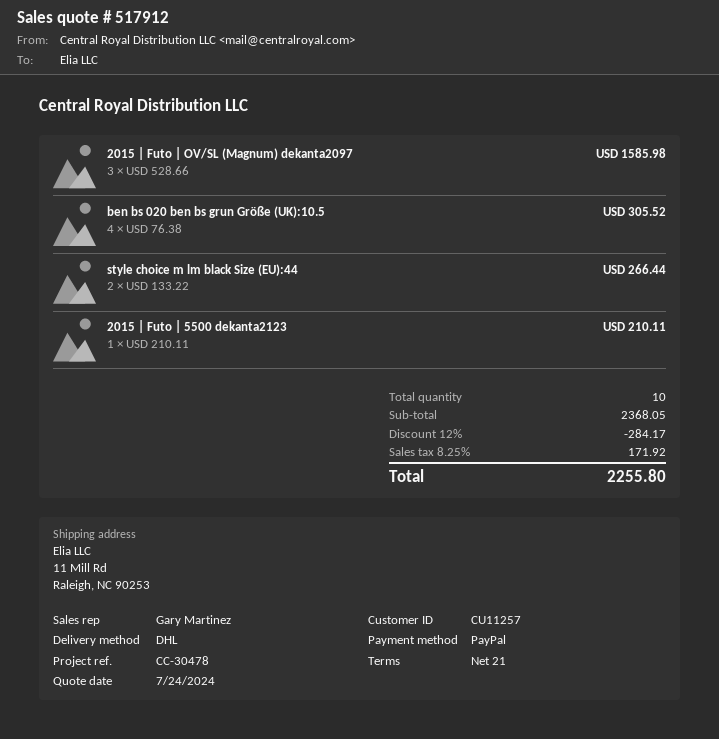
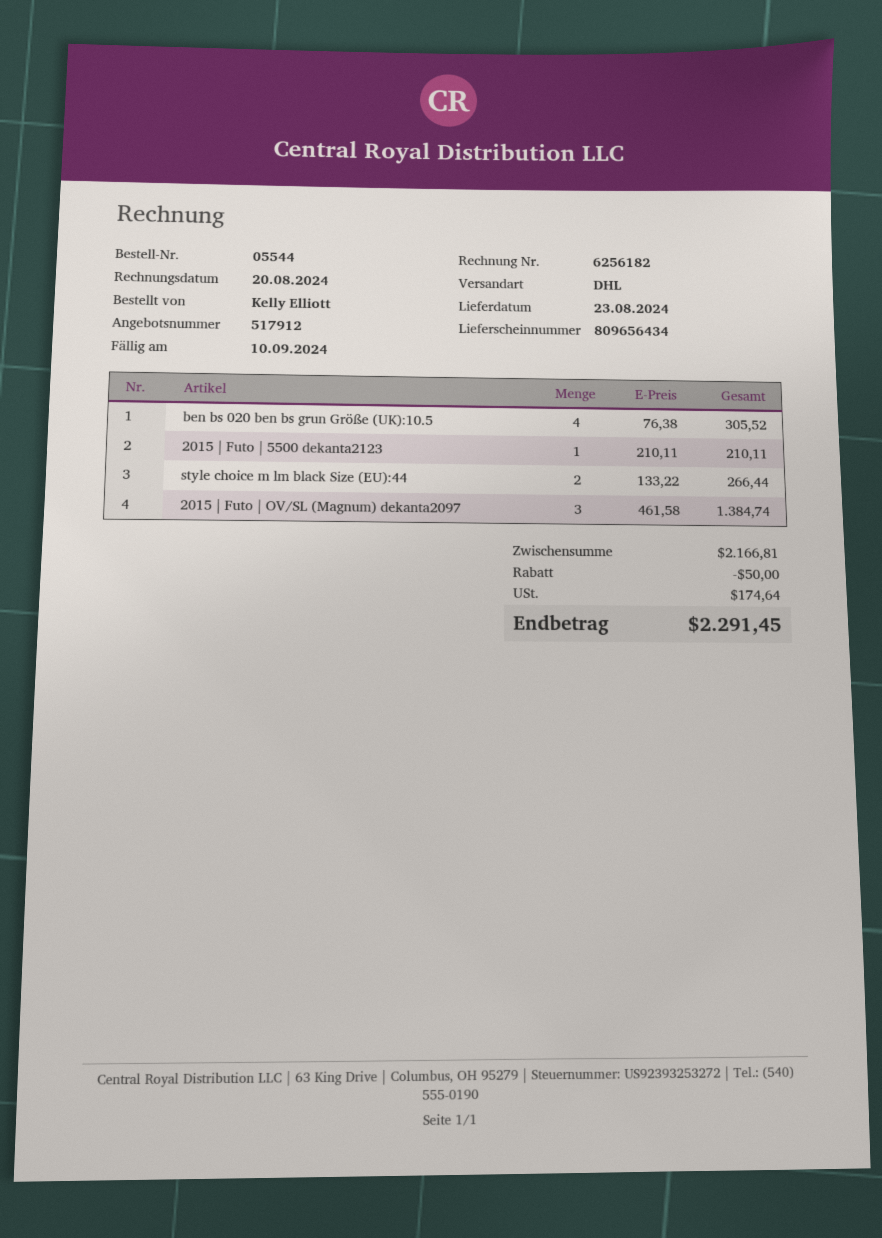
2015 | Futo | OV/SL (Magnum) dekanta2097: 3 x 528.66 = 1585.98 -> 3 x 461.58 = 1384.74
subtotal: 2368.05 -> 2166.81
discount: 284.17 -> 50.00
tax: 171.92 -> 174.64
total: 2255.80 -> 2291.45

